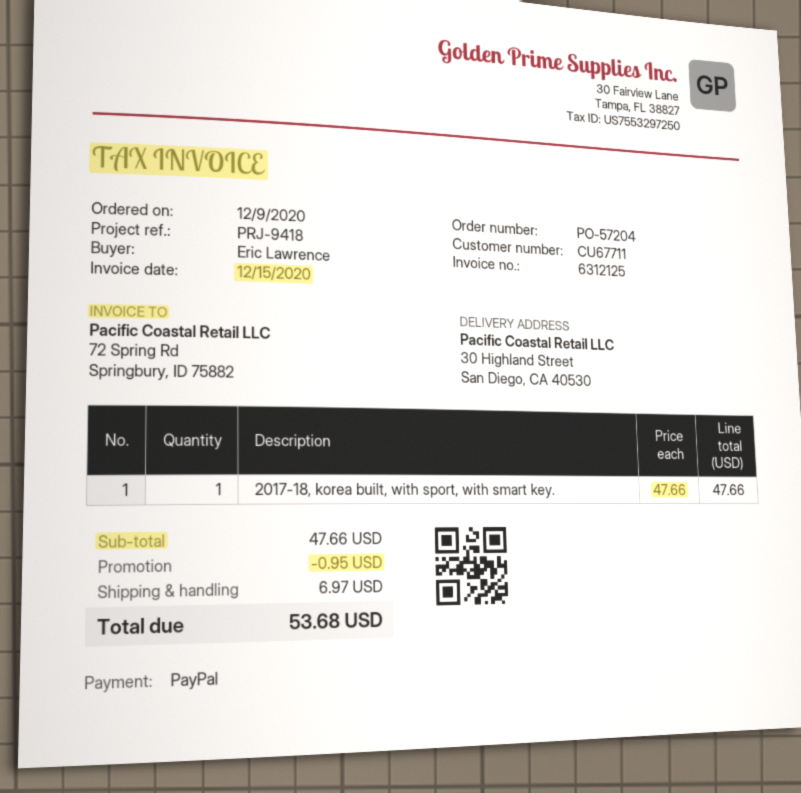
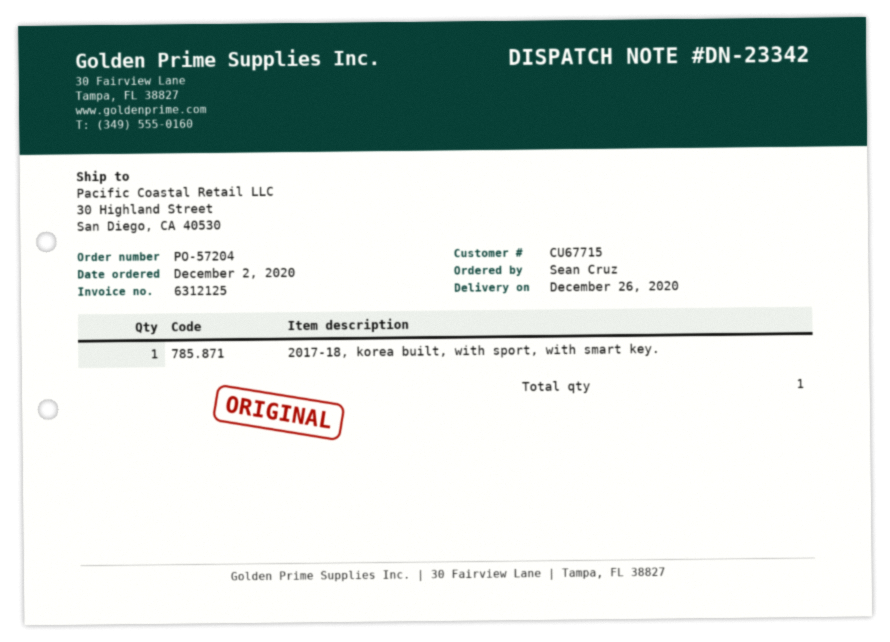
order date: 2020-12-09 -> 2020-12-02
customer number: CU67711 -> CU67715
ordered by: Eric Lawrence -> Sean Cruz

